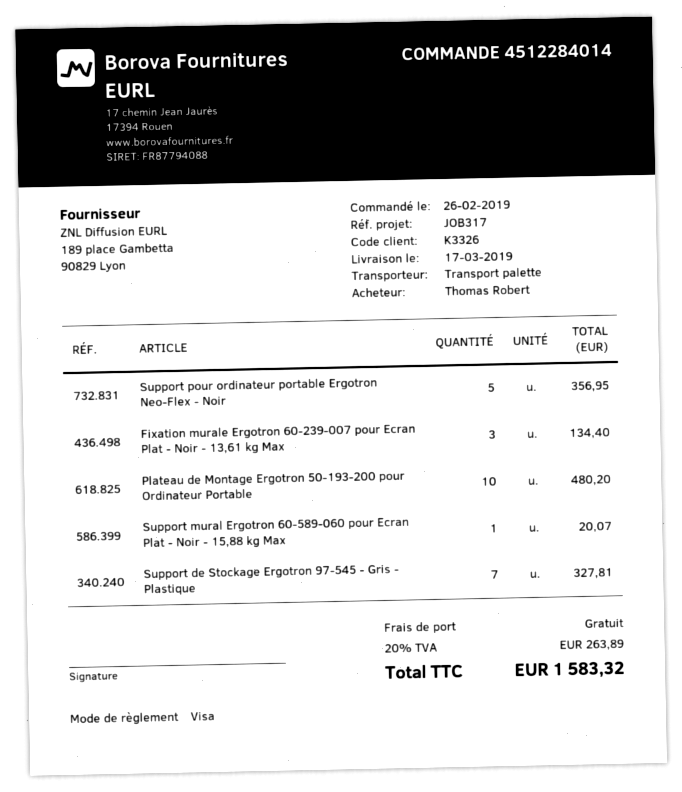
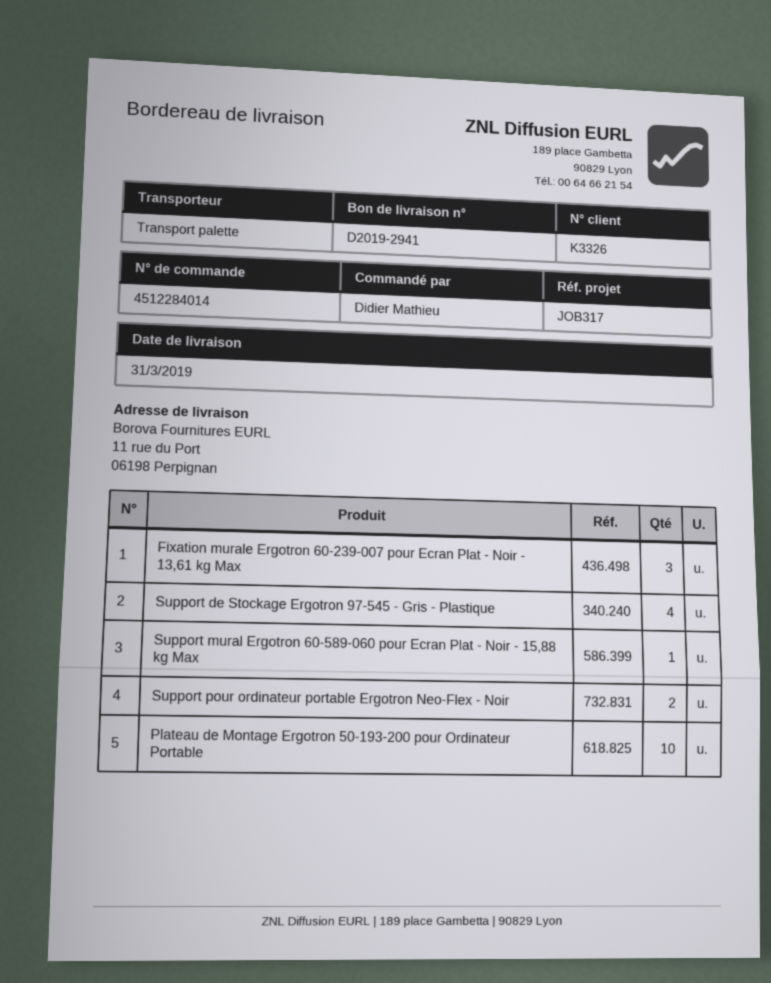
delivery date: 2019-03-17 -> 2019-03-31
ordered by: Thomas Robert -> Didier Mathieu
Support pour ordinateur portable Ergotron Neo-Flex - Noir: 5 -> 2
Support de Stockage Ergotron 97-545 - Gris - Plastique: 7 -> 4

